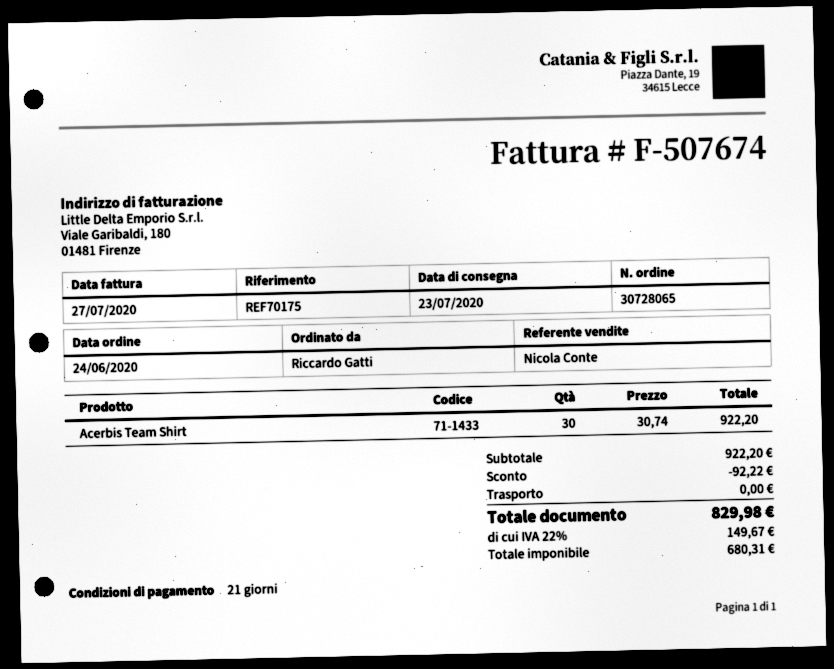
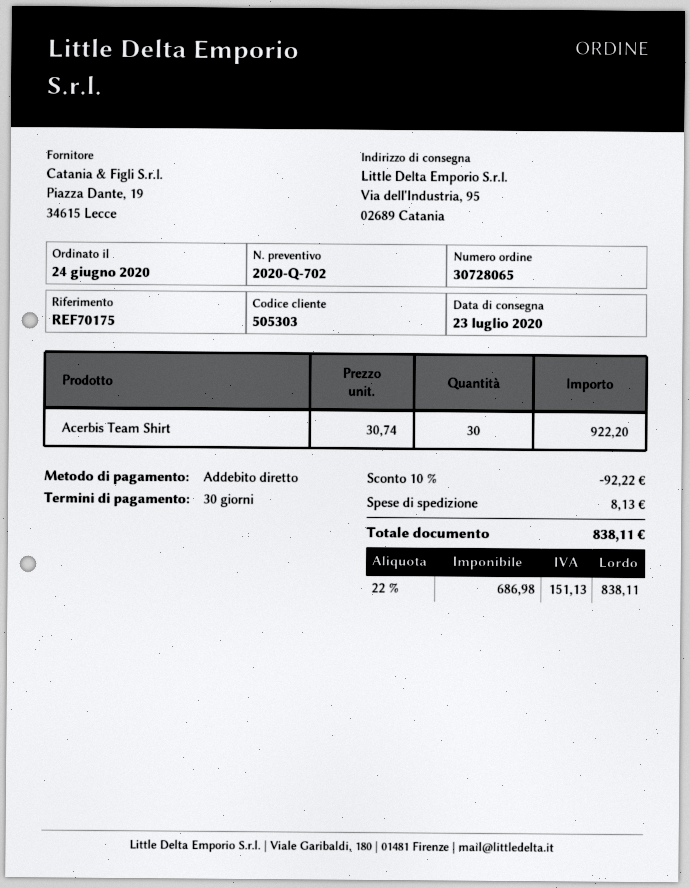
payment terms: 21 days -> 30 days
shipping: 0.00 -> 8.13
net: 680.31 -> 686.98
tax: 22% = 149.67 -> 22% = 151.13
total: 829.98 -> 838.11

